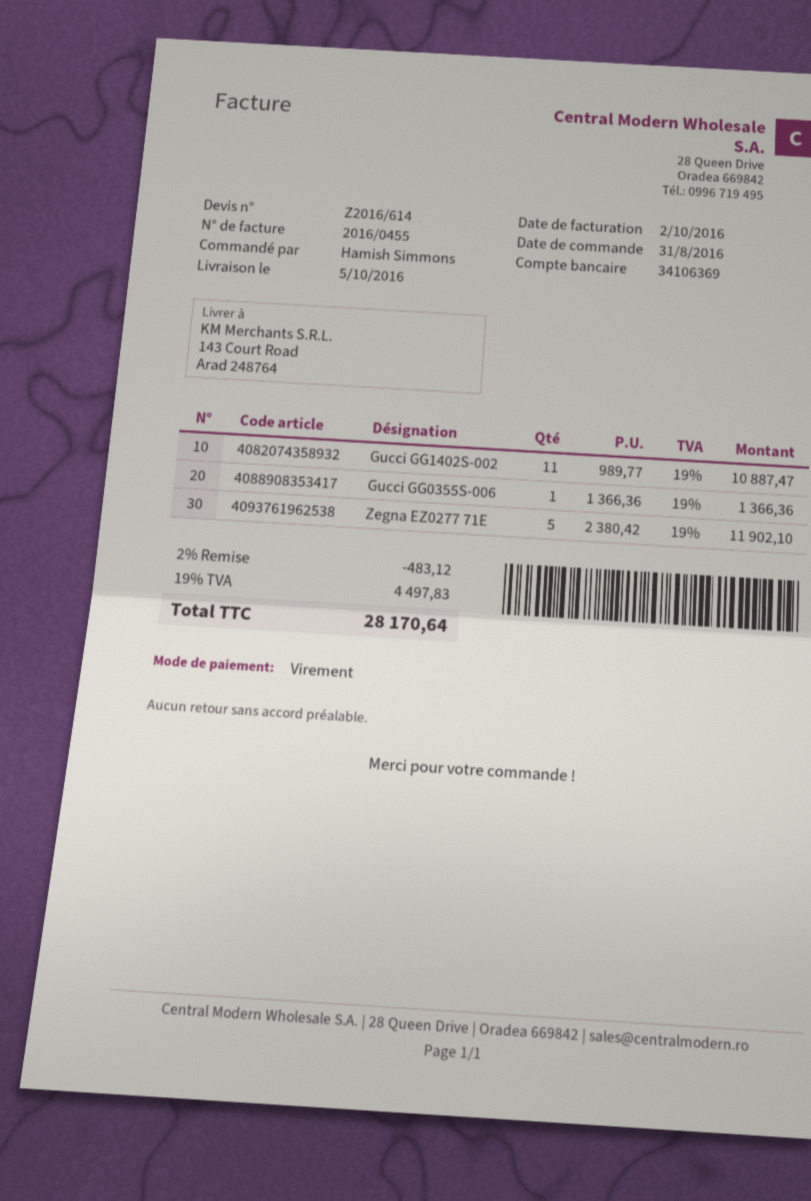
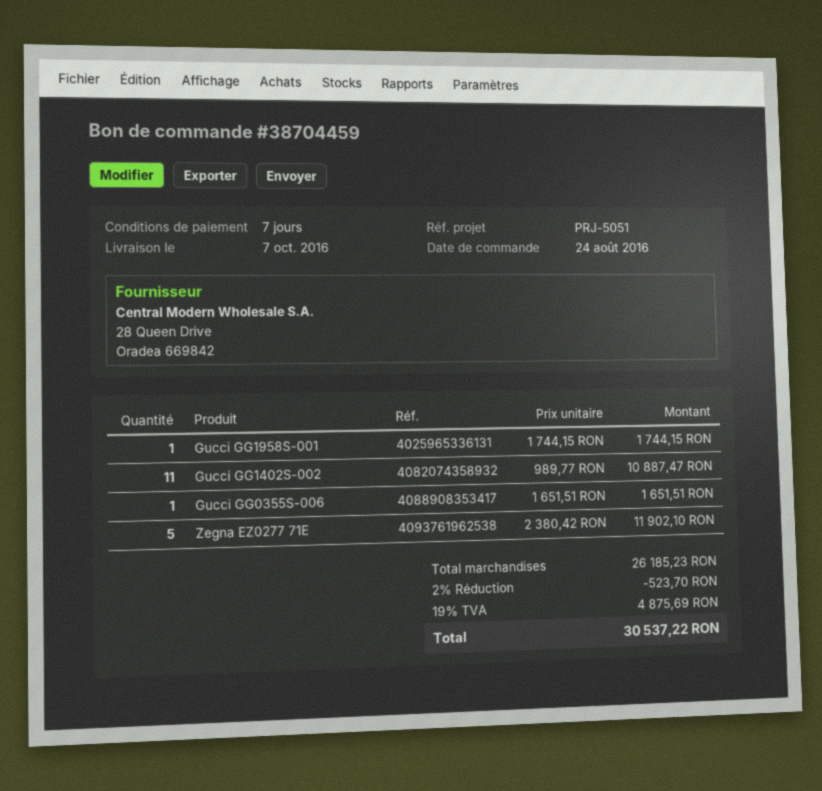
order date: 2016-08-31 -> 2016-08-24
delivery date: 2016-10-05 -> 2016-10-07
Gucci GG0355S-006: 1 x 1366.36 = 1366.36 -> 1 x 1651.51 = 1651.51
Gucci GG1958S-001: none -> 1 x 1744.15 = 1744.15
discount: 2% = 483.12 -> 2% = 523.70
tax: 19% = 4497.83 -> 19% = 4875.69
total: 28170.64 -> 30537.22

